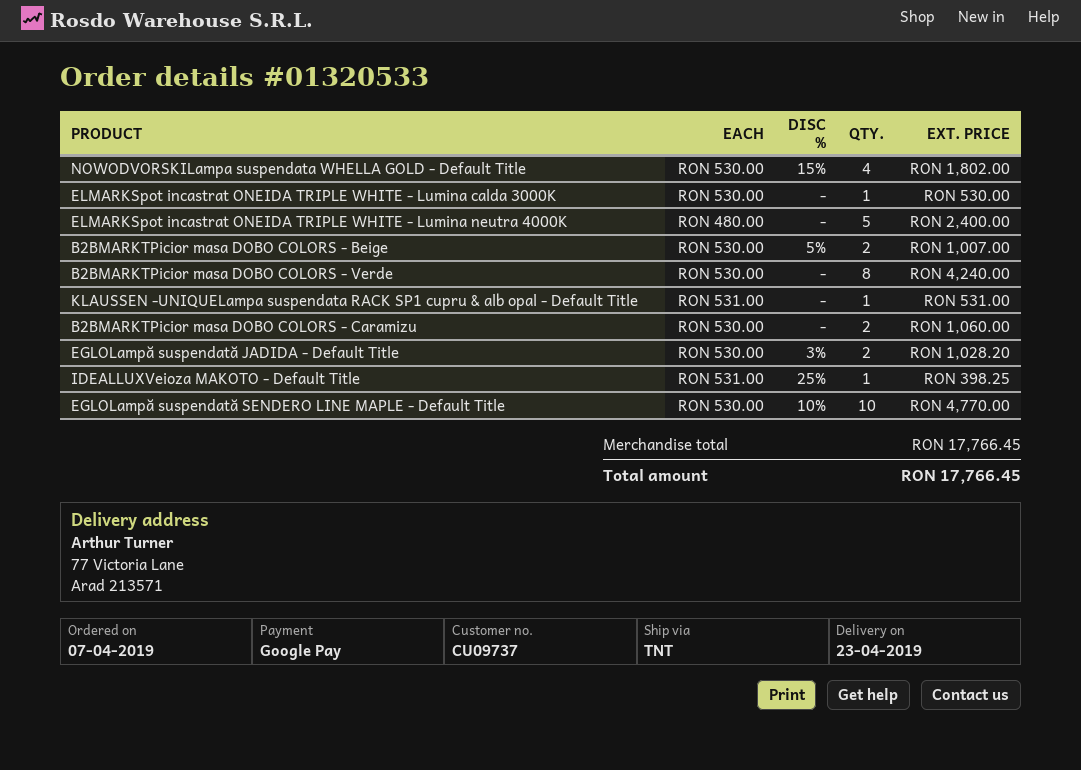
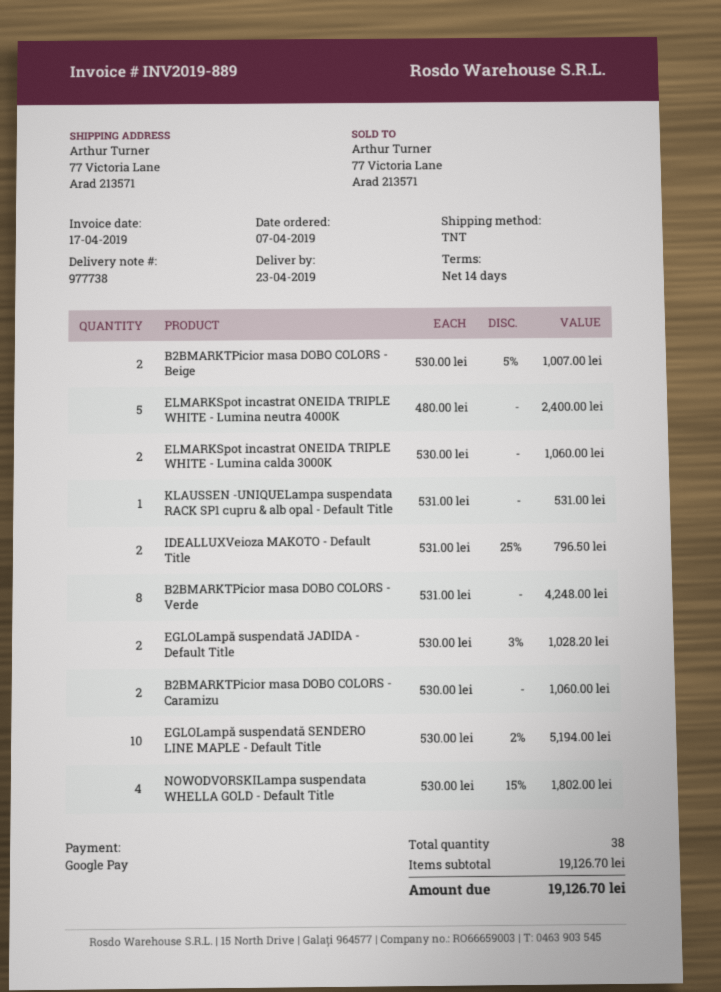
ELMARKSpot incastrat ONEIDA TRIPLE WHITE - Lumina calda 3000K: 1 x 530.00 = 530.00 -> 2 x 530.00 = 1060.00
B2BMARKTPicior masa DOBO COLORS - Verde: 8 x 530.00 = 4240.00 -> 8 x 531.00 = 4248.00
IDEALLUXVeioza MAKOTO - Default Title: 1 x 531.00 - 25% = 398.25 -> 2 x 531.00 - 25% = 796.50
EGLOLampă suspendată SENDERO LINE MAPLE - Default Title: 10 x 530.00 - 10% = 4770.00 -> 10 x 530.00 - 2% = 5194.00
subtotal: 17766.45 -> 19126.70
total: 17766.45 -> 19126.70

